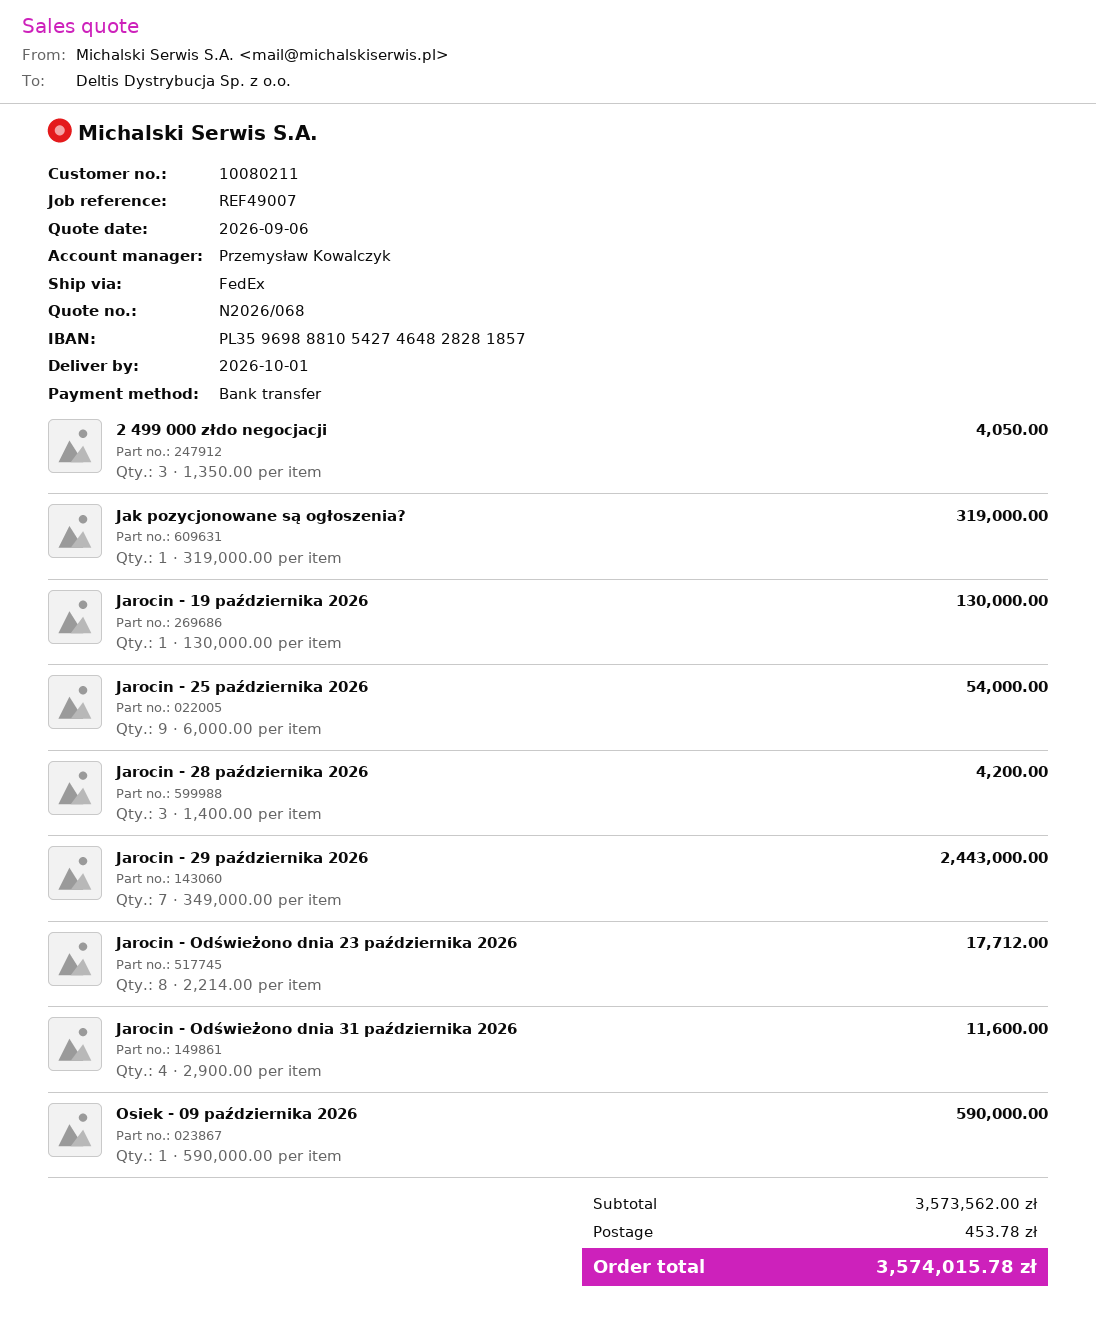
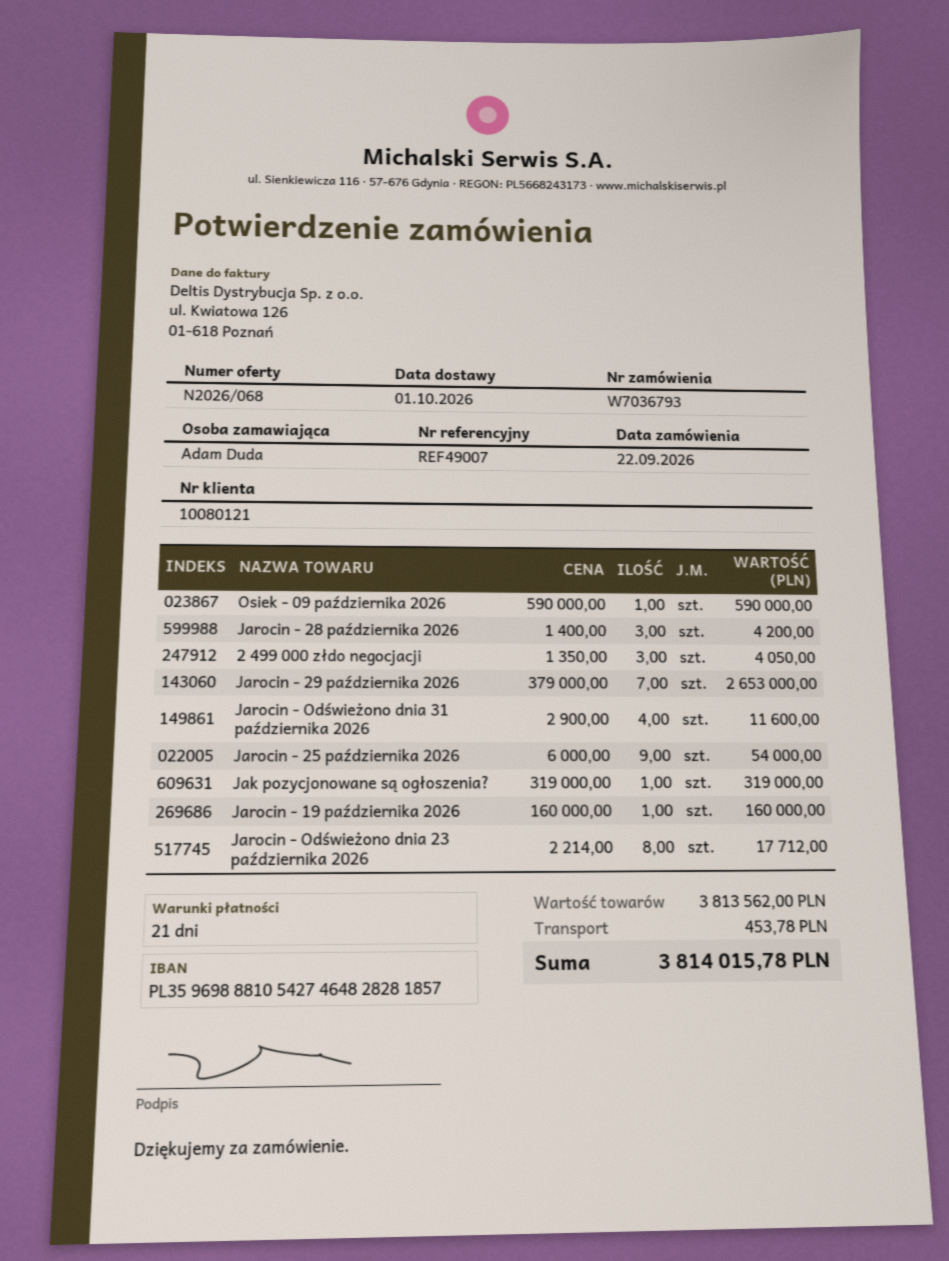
customer number: 10080211 -> 10080121
Jarocin - 19 października 2026: 1 x 130000.00 = 130000.00 -> 1 x 160000.00 = 160000.00
Jarocin - 29 października 2026: 7 x 349000.00 = 2443000.00 -> 7 x 379000.00 = 2653000.00
subtotal: 3573562.00 -> 3813562.00
total: 3574015.78 -> 3814015.78

